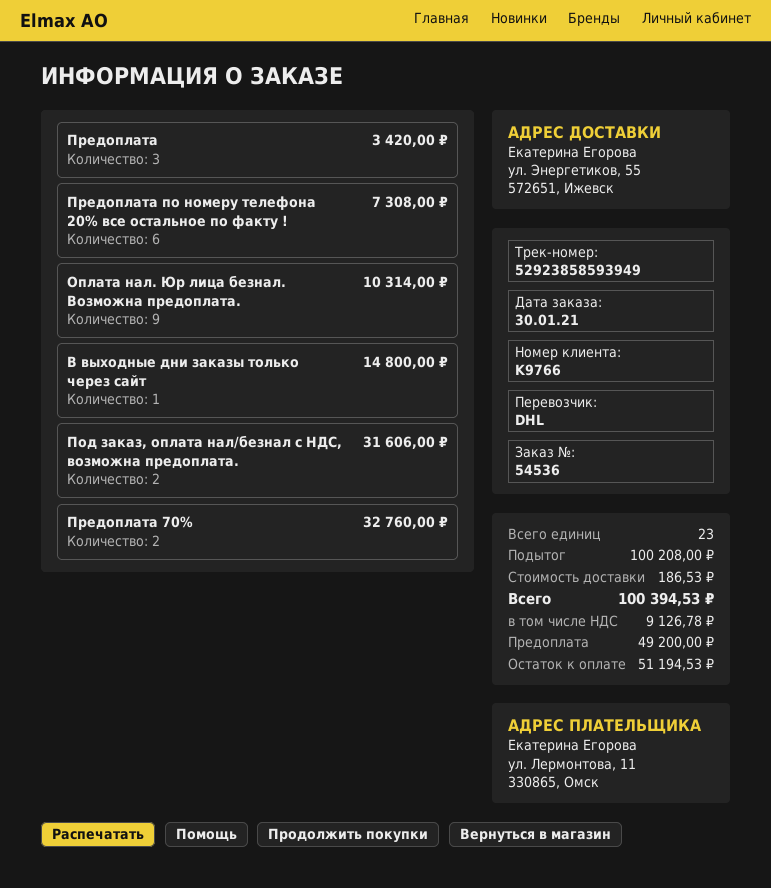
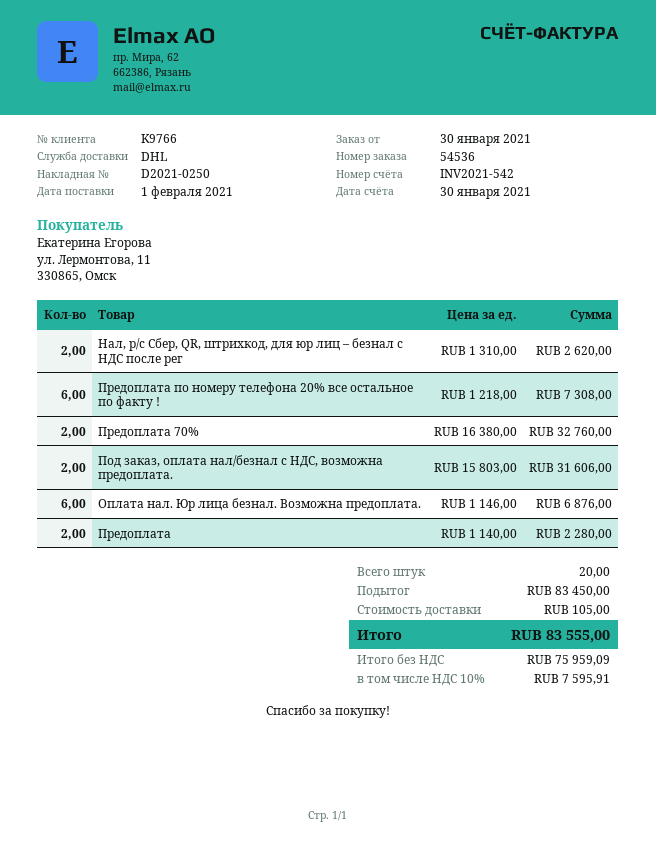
Предоплата: 3 for 3420.00 -> 2 for 2280.00
Оплата нал. Юр лица безнал. Возможна предоплата.: 9 for 10314.00 -> 6 for 6876.00
В выходные дни заказы только через сайт: 1 for 14800.00 -> none
Нал, р/с Сбер, QR, штрихкод, для юр лиц – безнал с НДС после рег: none -> 2 for 2620.00
total quantity: 23 -> 20
subtotal: 100208.00 -> 83450.00
shipping: 186.53 -> 105.00
tax: 9126.78 -> 7595.91
total: 100394.53 -> 83555.00

